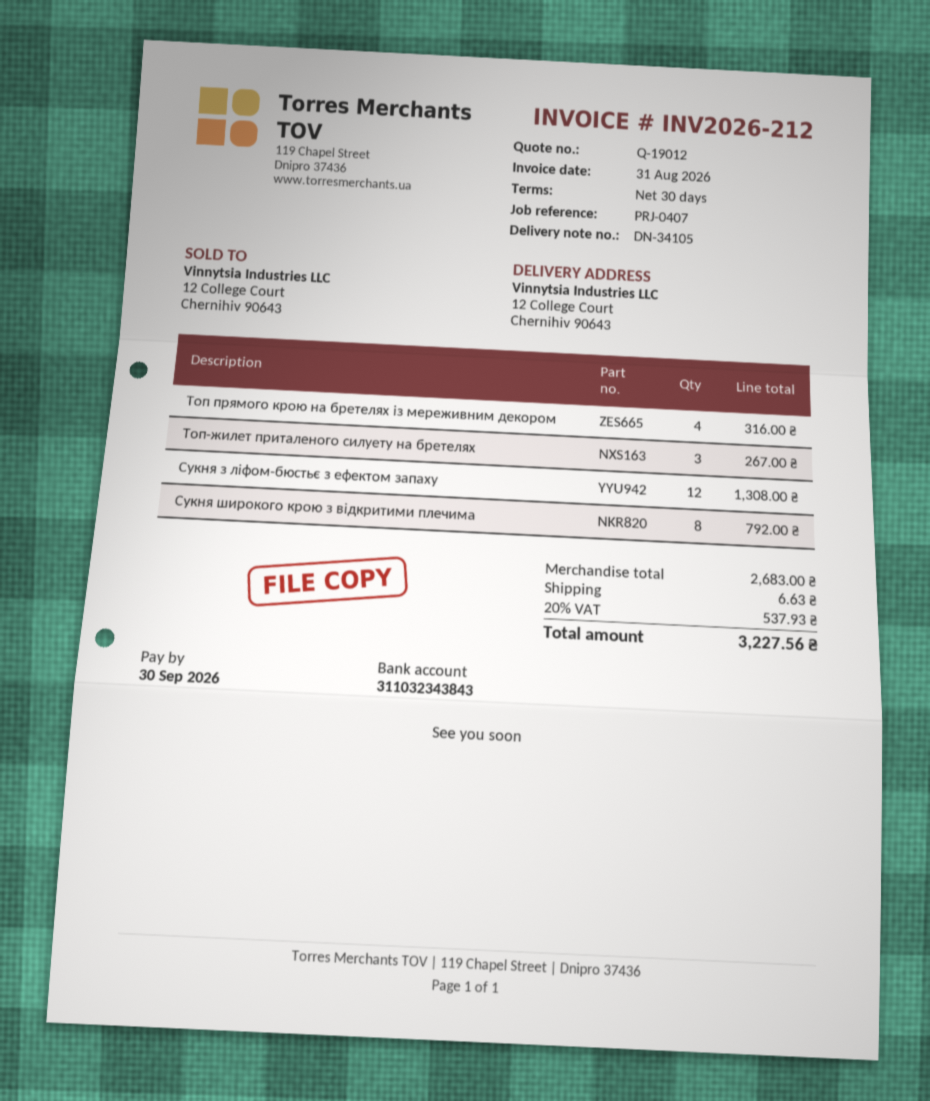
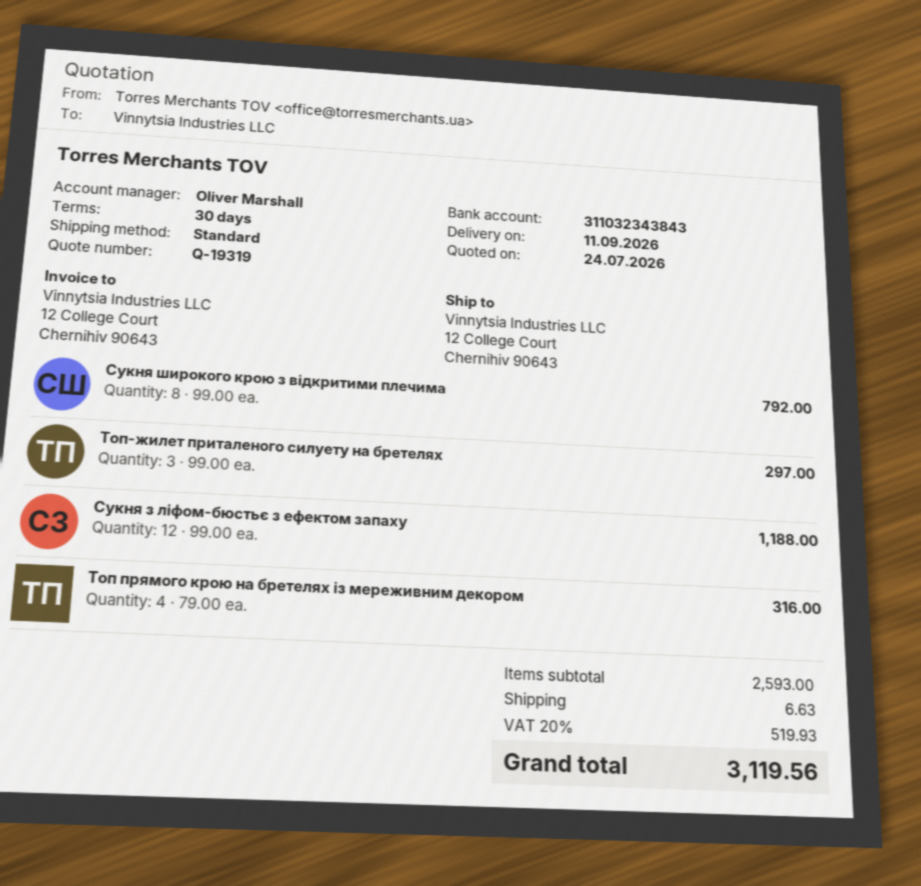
quote number: Q-19012 -> Q-19319
Топ-жилет приталеного силуету на бретелях: 3 for 267.00 -> 3 for 297.00
Сукня з ліфом-бюстьє з ефектом запаху: 12 for 1308.00 -> 12 for 1188.00
subtotal: 2683.00 -> 2593.00
tax: 20% = 537.93 -> 20% = 519.93
total: 3227.56 -> 3119.56

